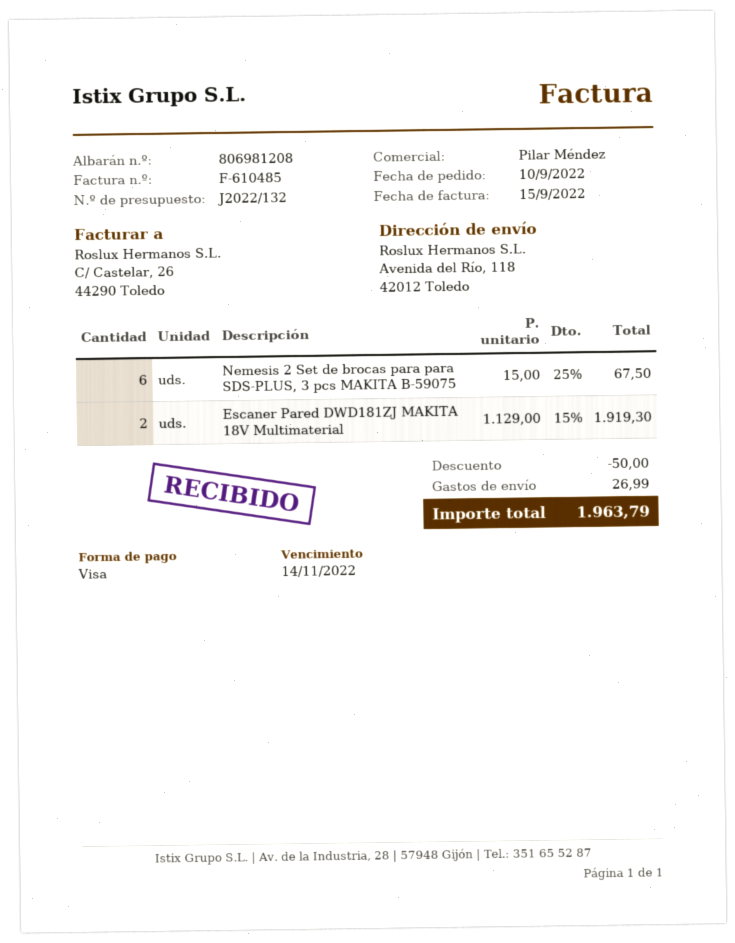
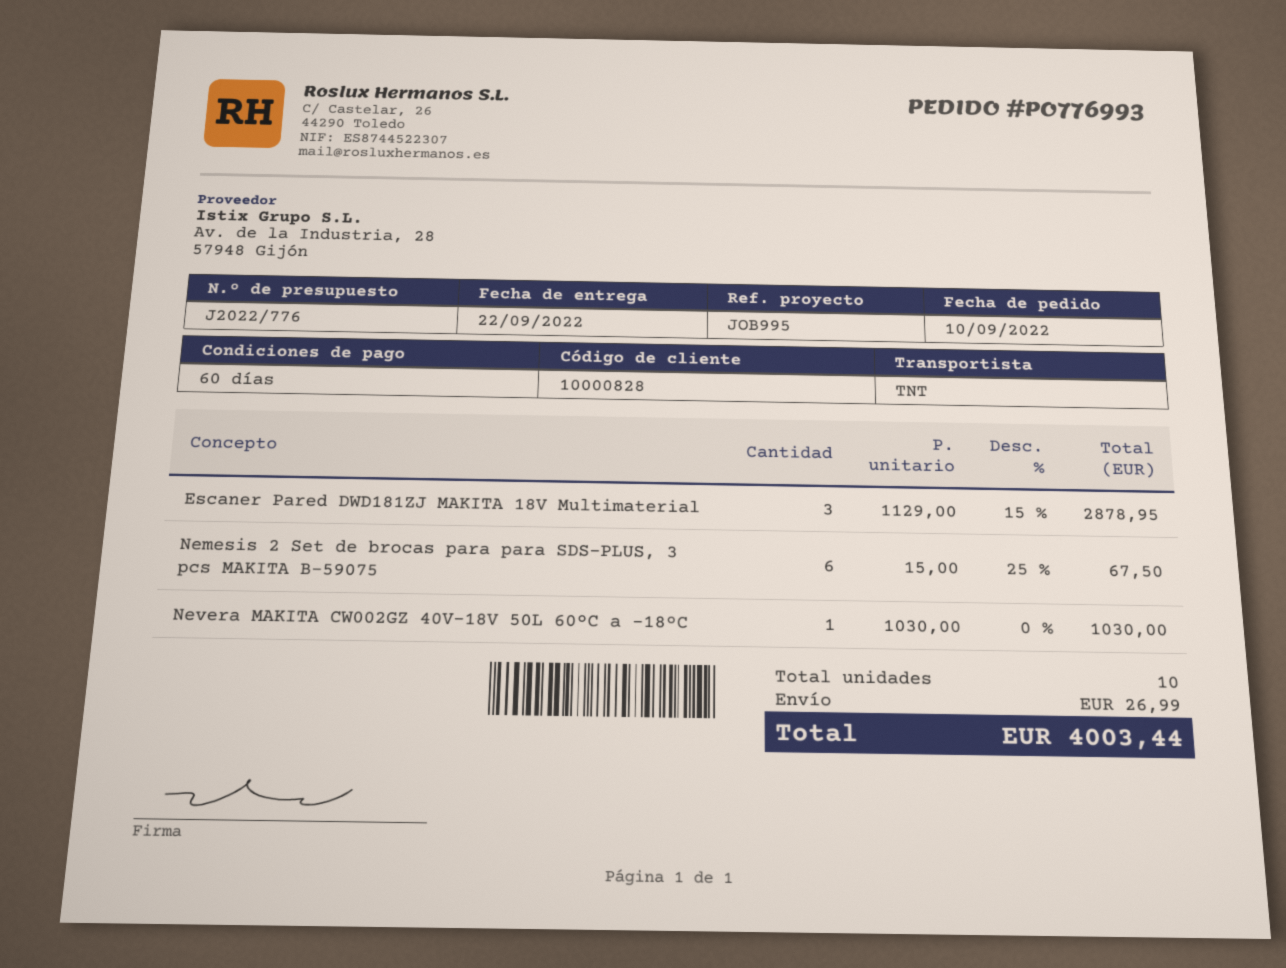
quote number: J2022/132 -> J2022/776
Escaner Pared DWD181ZJ MAKITA 18V Multimaterial: 2 x 1129.00 - 15% = 1919.30 -> 3 x 1129.00 - 15% = 2878.95
Nevera MAKITA CW002GZ 40V-18V 50L 60ºC a -18ºC: none -> 1 x 1030.00 = 1030.00
discount: 50.00 -> none
total: 1963.79 -> 4003.44

